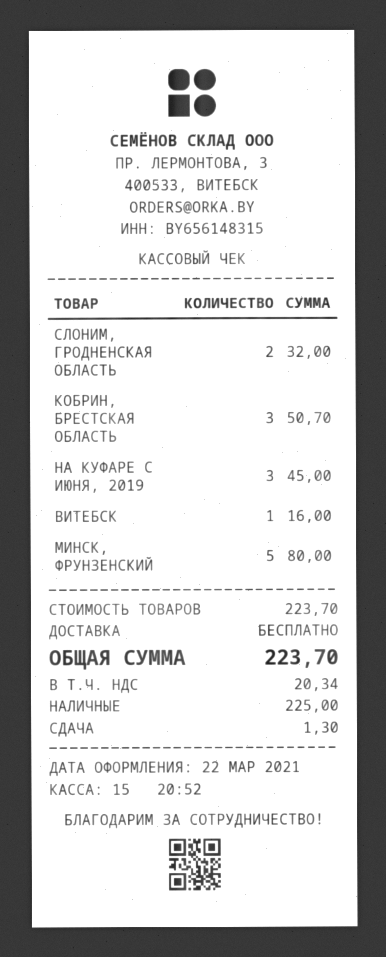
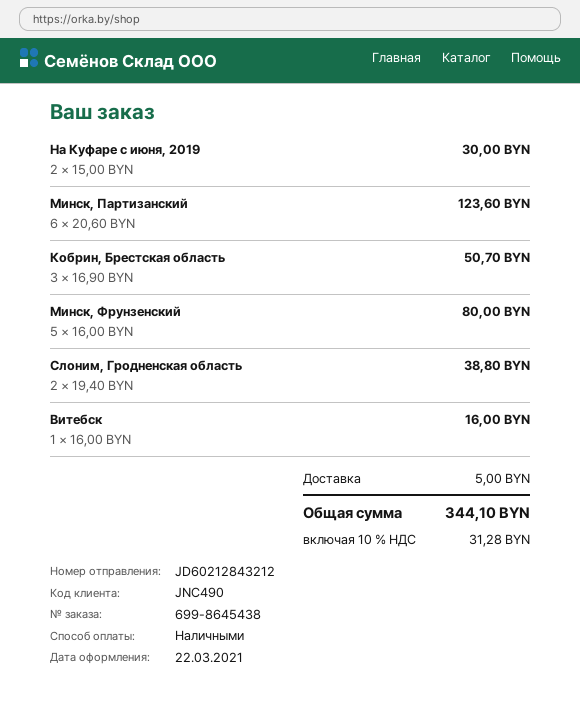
СЛОНИМ, ГРОДНЕНСКАЯ ОБЛАСТЬ: 2 for 32.00 -> 2 for 38.80
НА КУФАРЕ С ИЮНЯ, 2019: 3 for 45.00 -> 2 for 30.00
Минск, Партизанский: none -> 6 for 123.60
shipping: 0.00 -> 5.00
tax: 20.34 -> 31.28
total: 223.70 -> 344.10

